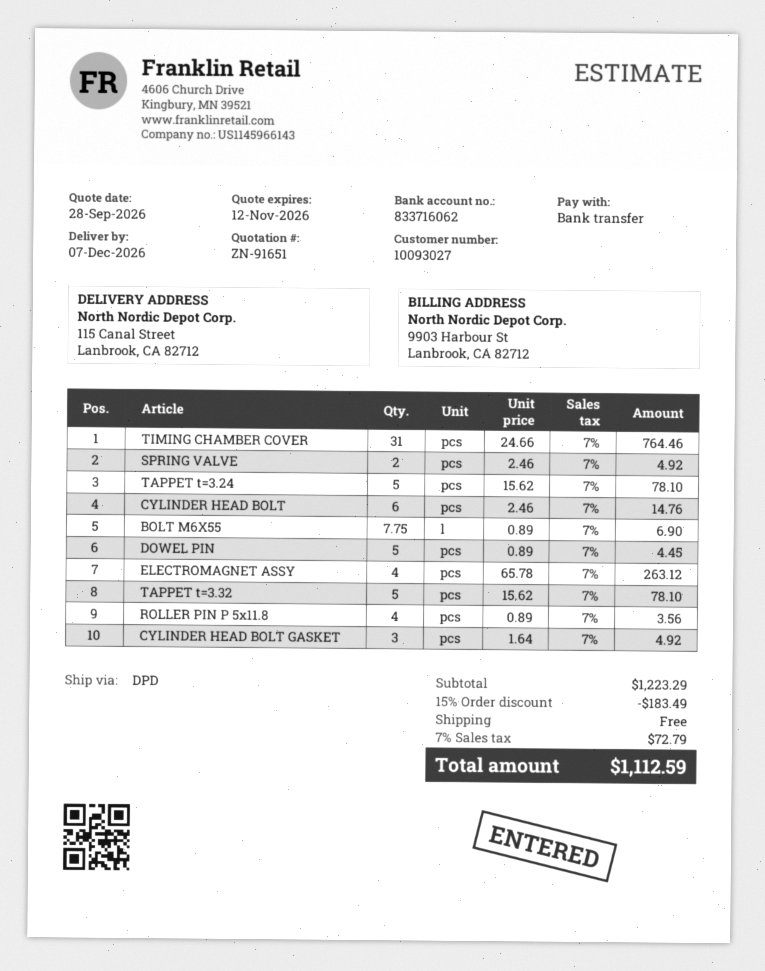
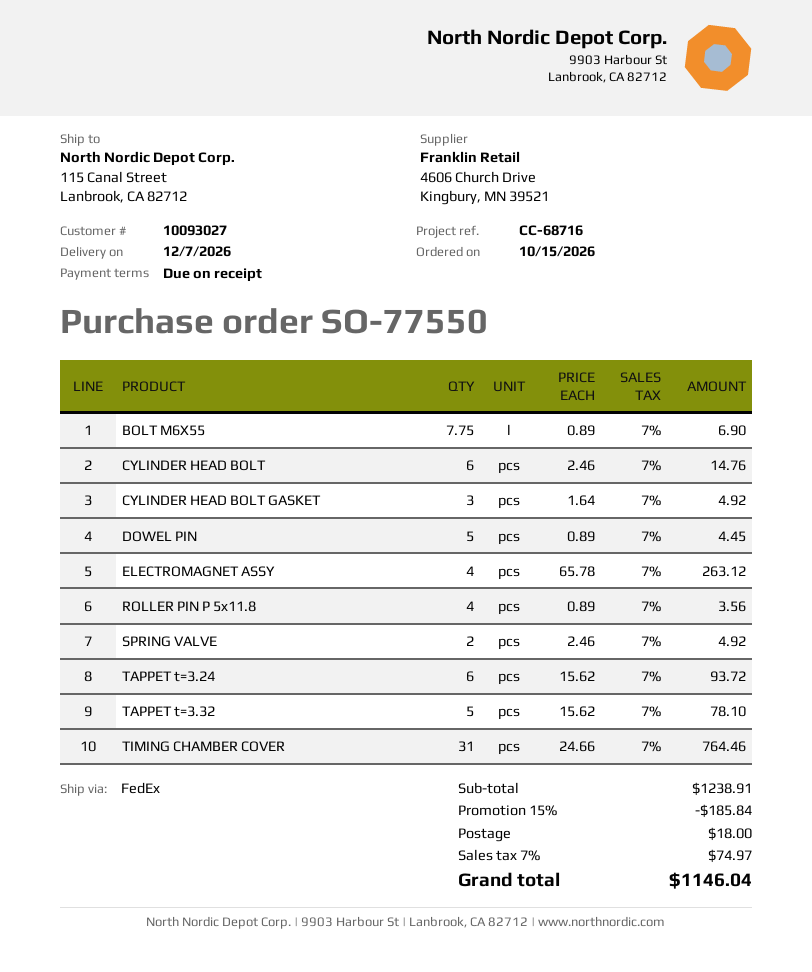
shipping method: DPD -> FedEx
TAPPET t=3.24: 5 x 15.62 = 78.10 -> 6 x 15.62 = 93.72
subtotal: 1223.29 -> 1238.91
discount: 15% = 183.49 -> 15% = 185.84
shipping: 0.00 -> 18.00
tax: 7% = 72.79 -> 7% = 74.97
total: 1112.59 -> 1146.04

